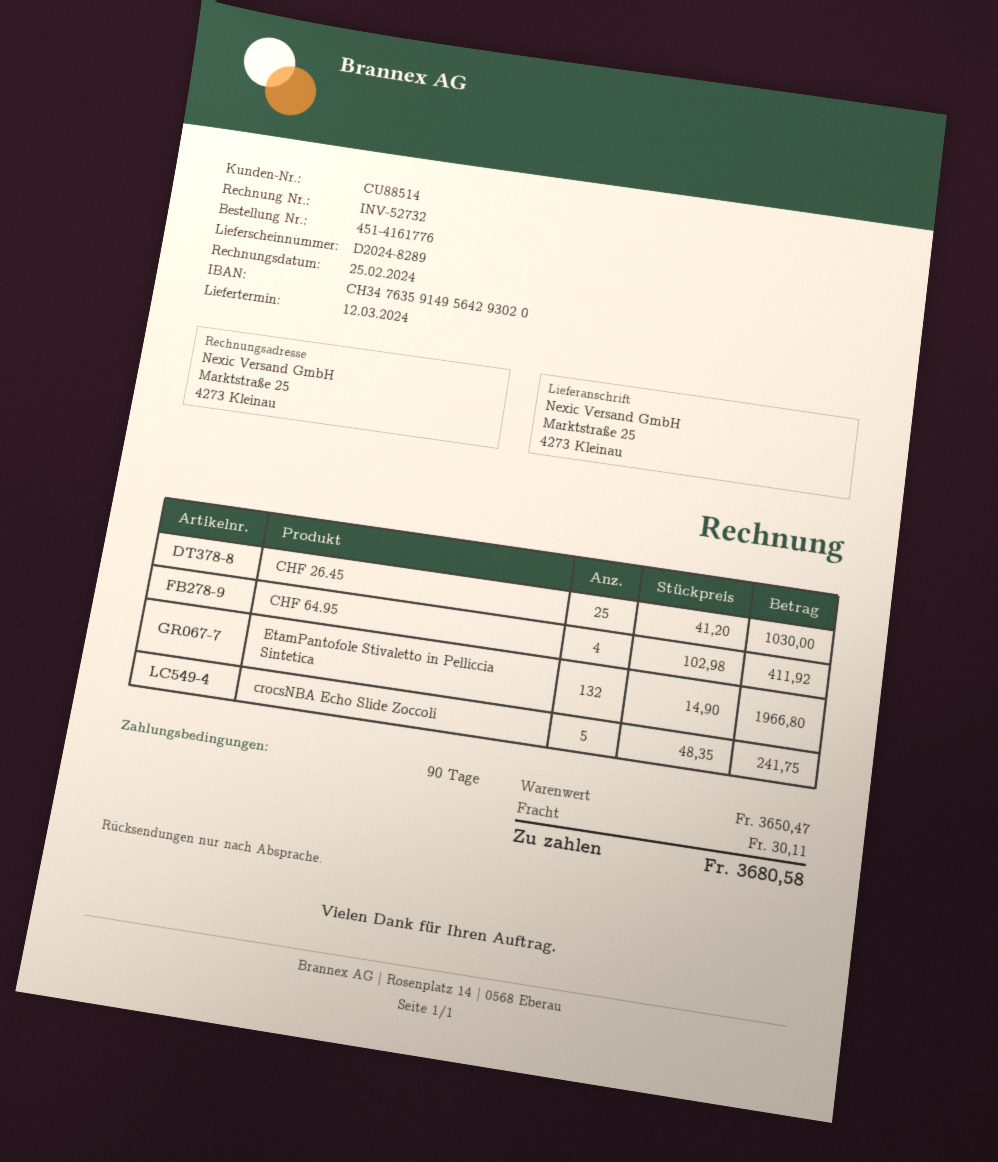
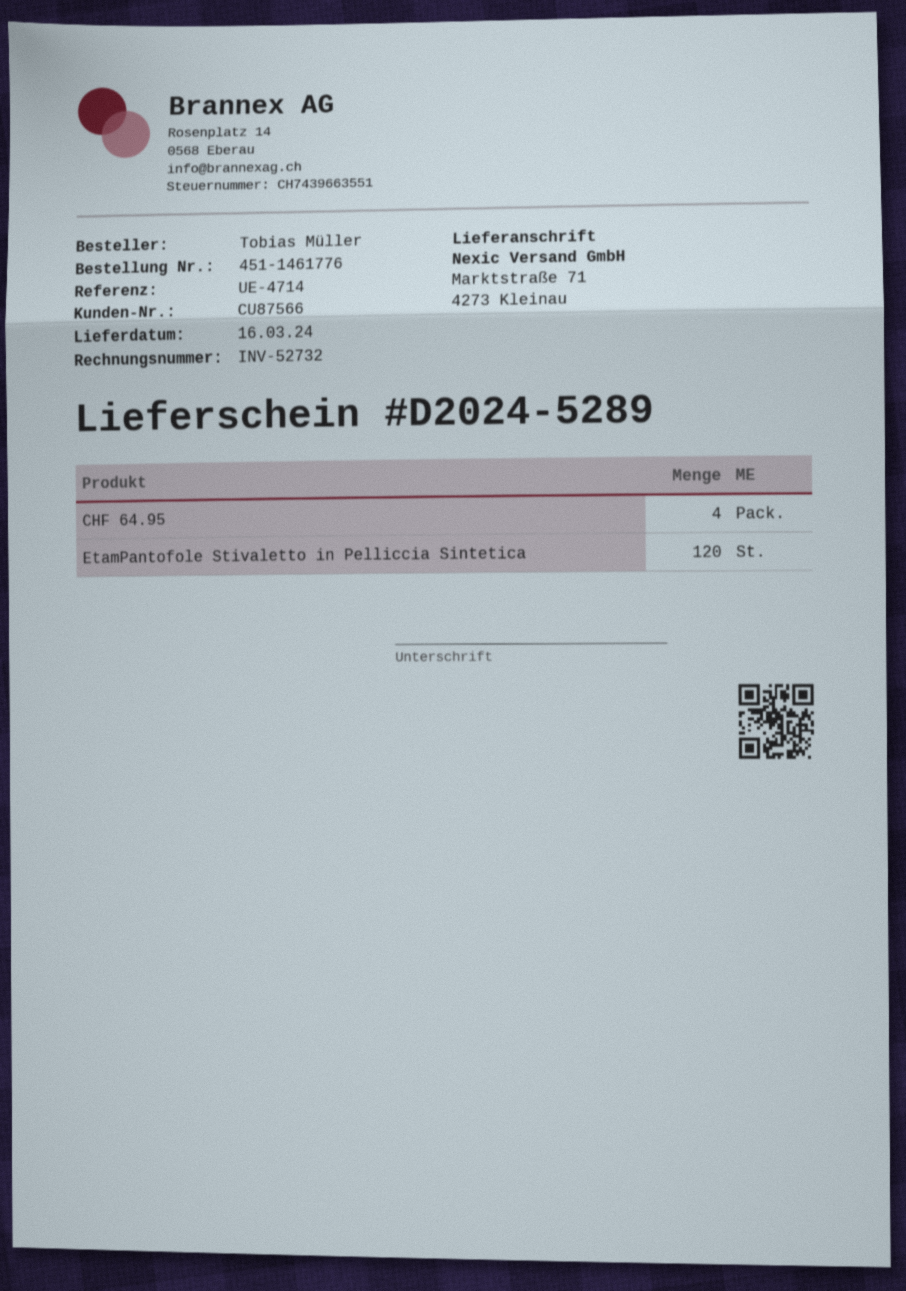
order number: 451-4161776 -> 451-1461776
delivery note number: D2024-8289 -> D2024-5289
delivery date: 2024-03-12 -> 2024-03-16
customer number: CU88514 -> CU87566
ship to: Marktstraße 25, 4273 Kleinau -> Marktstraße 71, 4273 Kleinau
CHF 26.45: 25 -> none
EtamPantofole Stivaletto in Pelliccia Sintetica: 132 -> 120
crocsNBA Echo Slide Zoccoli: 5 -> none

